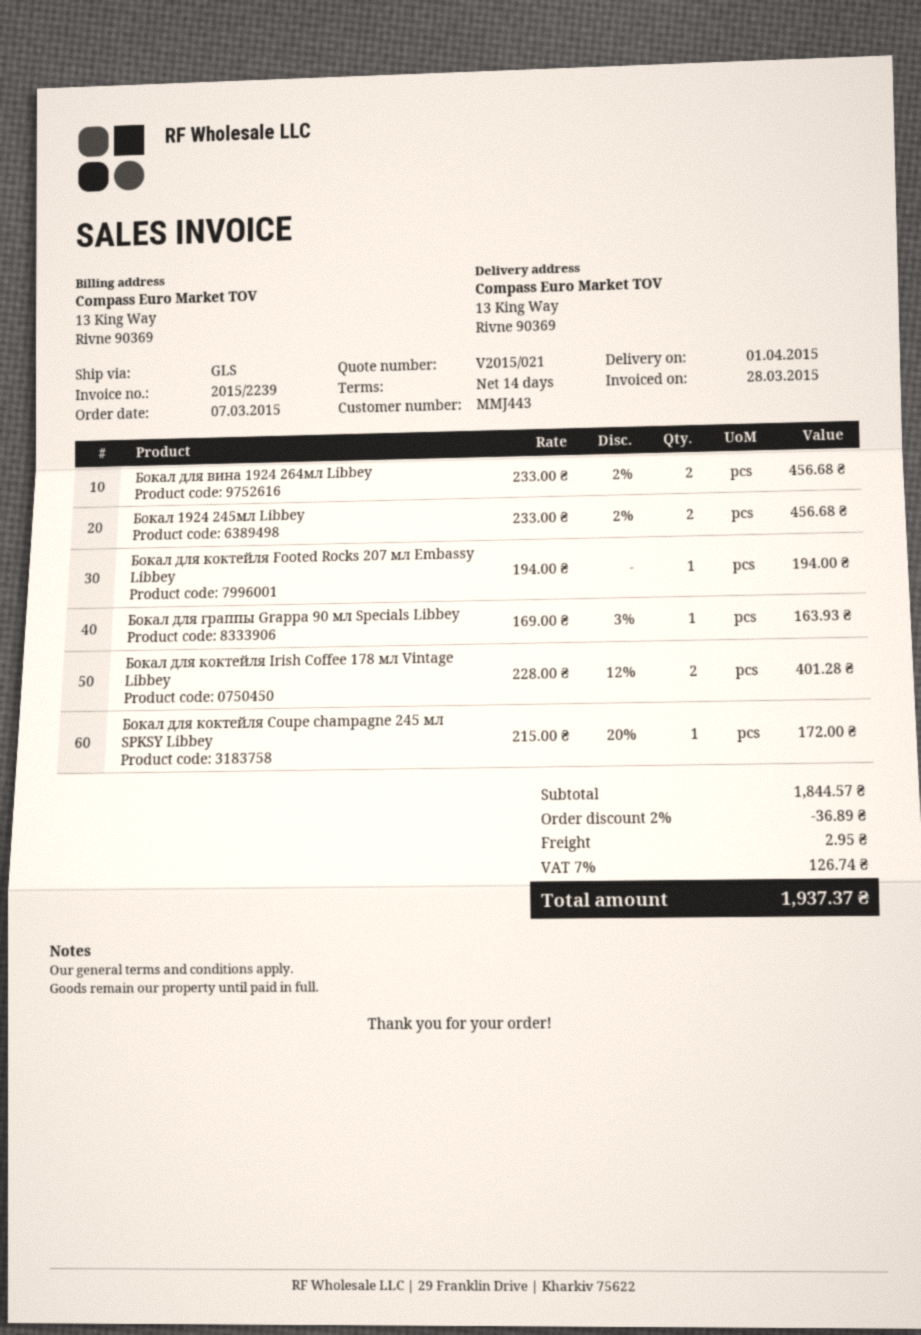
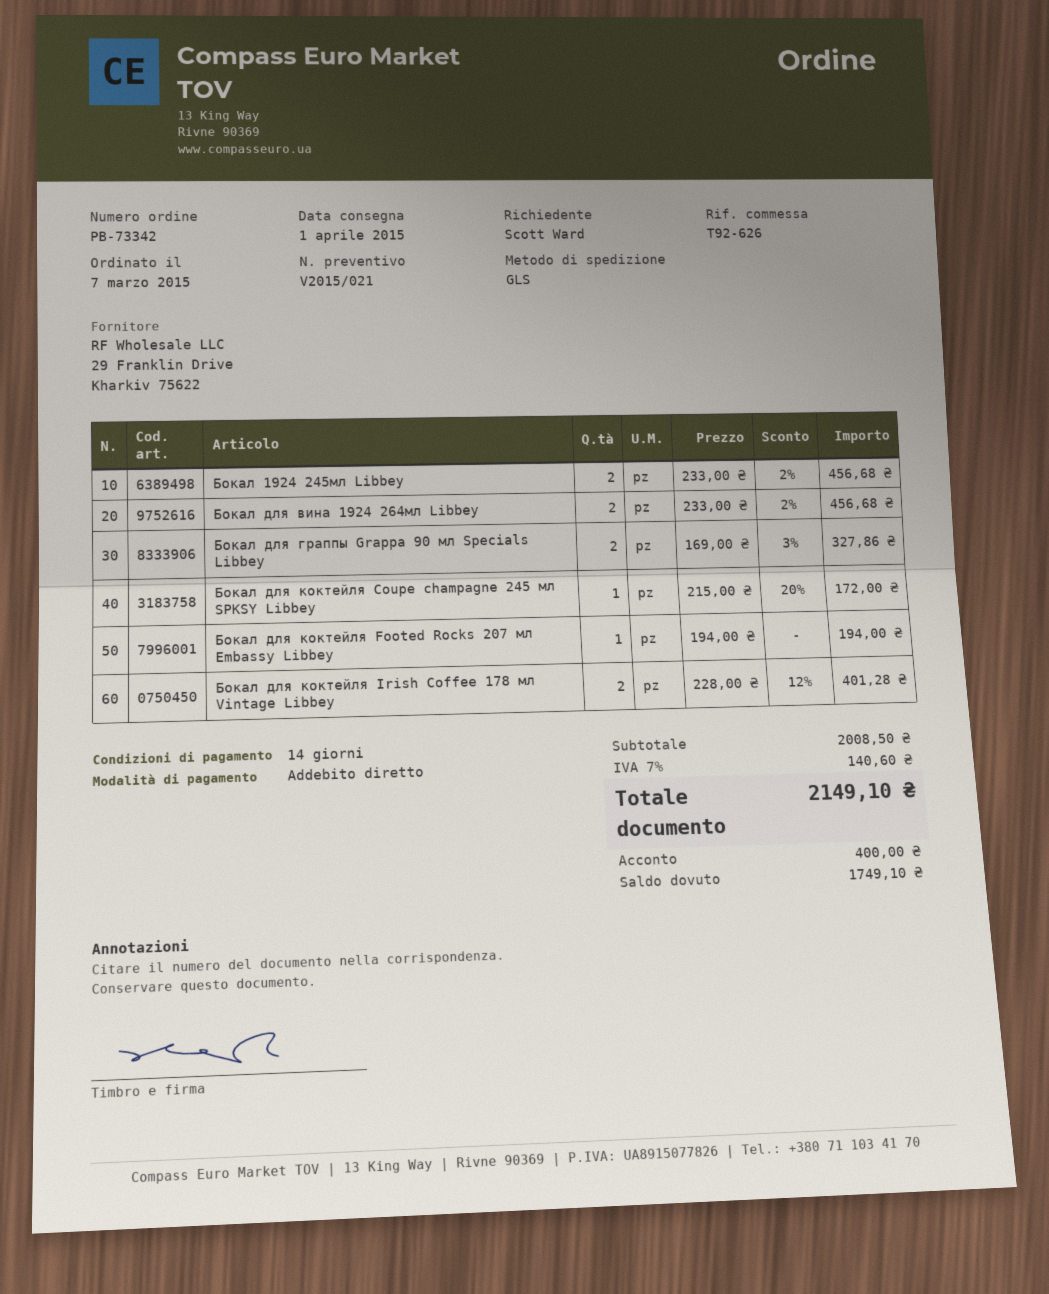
Бокал для граппы Grappa 90 мл Specials Libbey: 1 x 169.00 - 3% = 163.93 -> 2 x 169.00 - 3% = 327.86
subtotal: 1844.57 -> 2008.50
discount: 2% = 36.89 -> none
shipping: 2.95 -> none
tax: 7% = 126.74 -> 7% = 140.60
total: 1937.37 -> 2149.10

